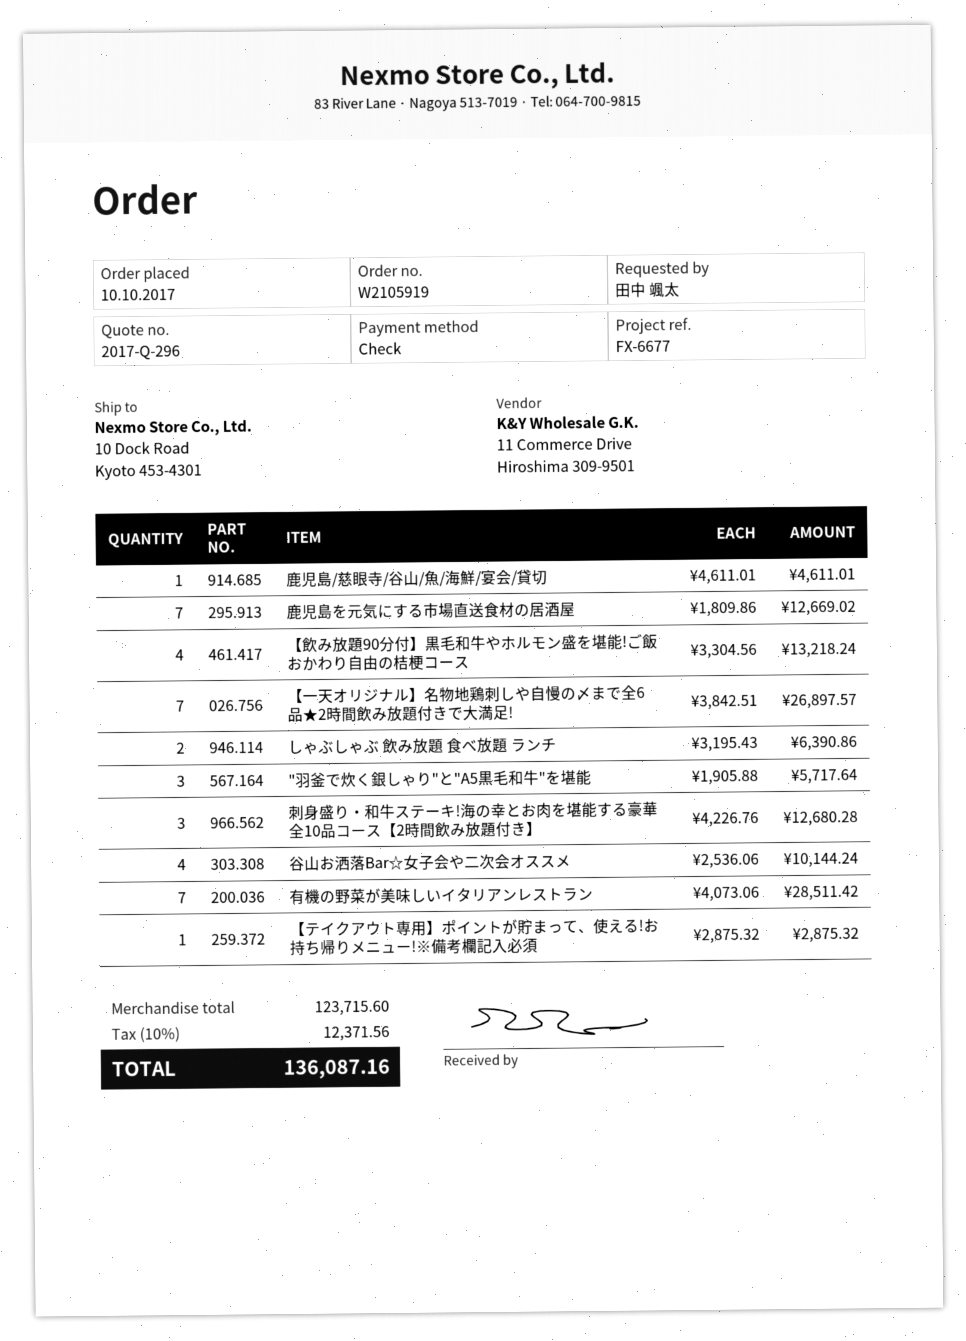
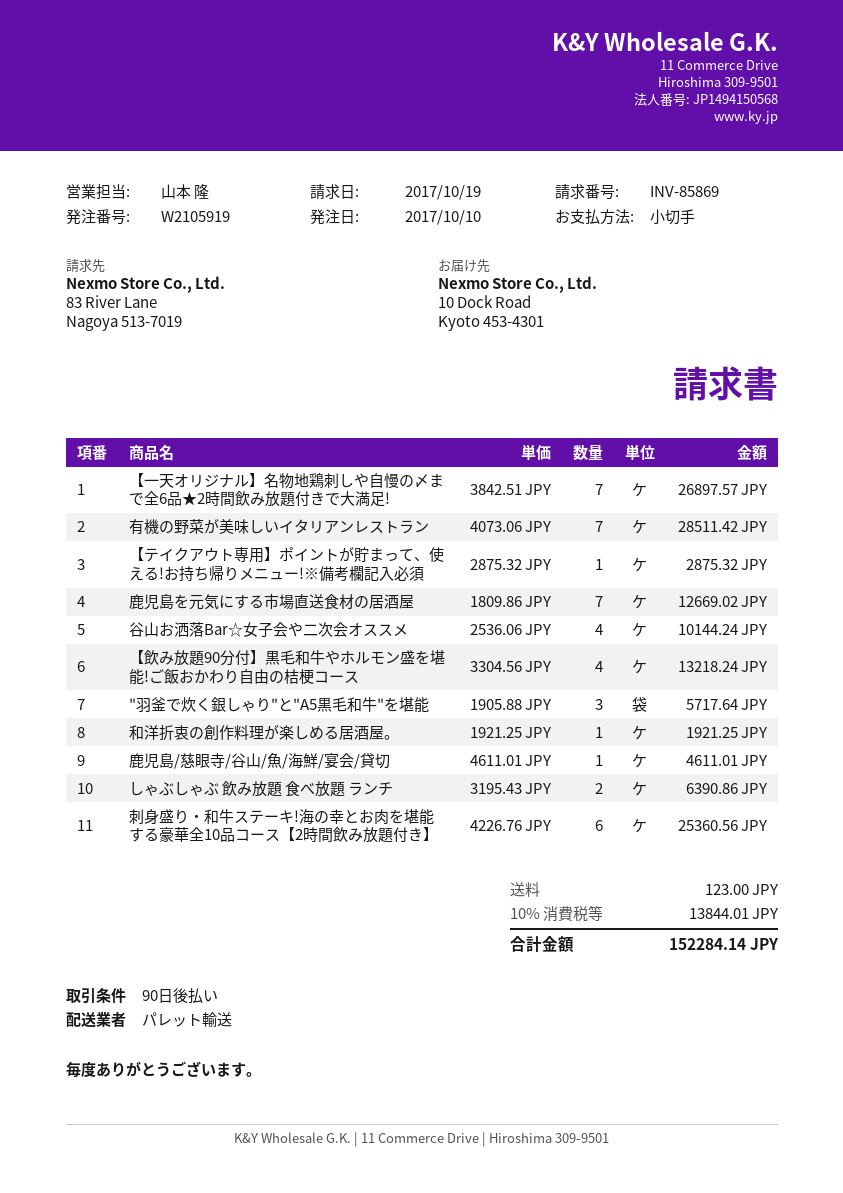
刺身盛り・和牛ステーキ!海の幸とお肉を堪能する豪華全10品コース【2時間飲み放題付き】: 3 x 4226.76 = 12680.28 -> 6 x 4226.76 = 25360.56
和洋折衷の創作料理が楽しめる居酒屋。: none -> 1 x 1921.25 = 1921.25
shipping: none -> 123.00
tax: 10% = 12371.56 -> 10% = 13844.01
total: 136087.16 -> 152284.14

